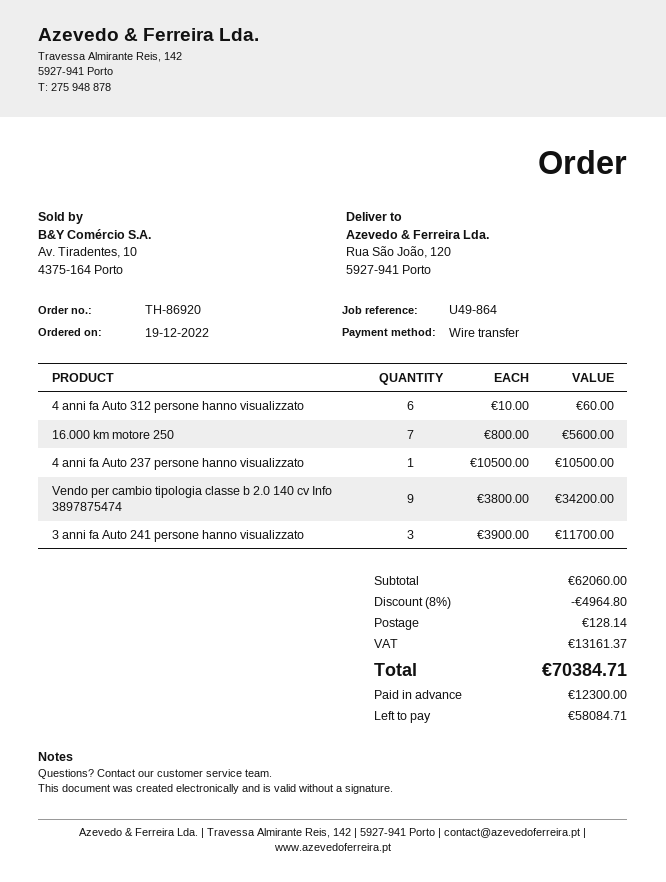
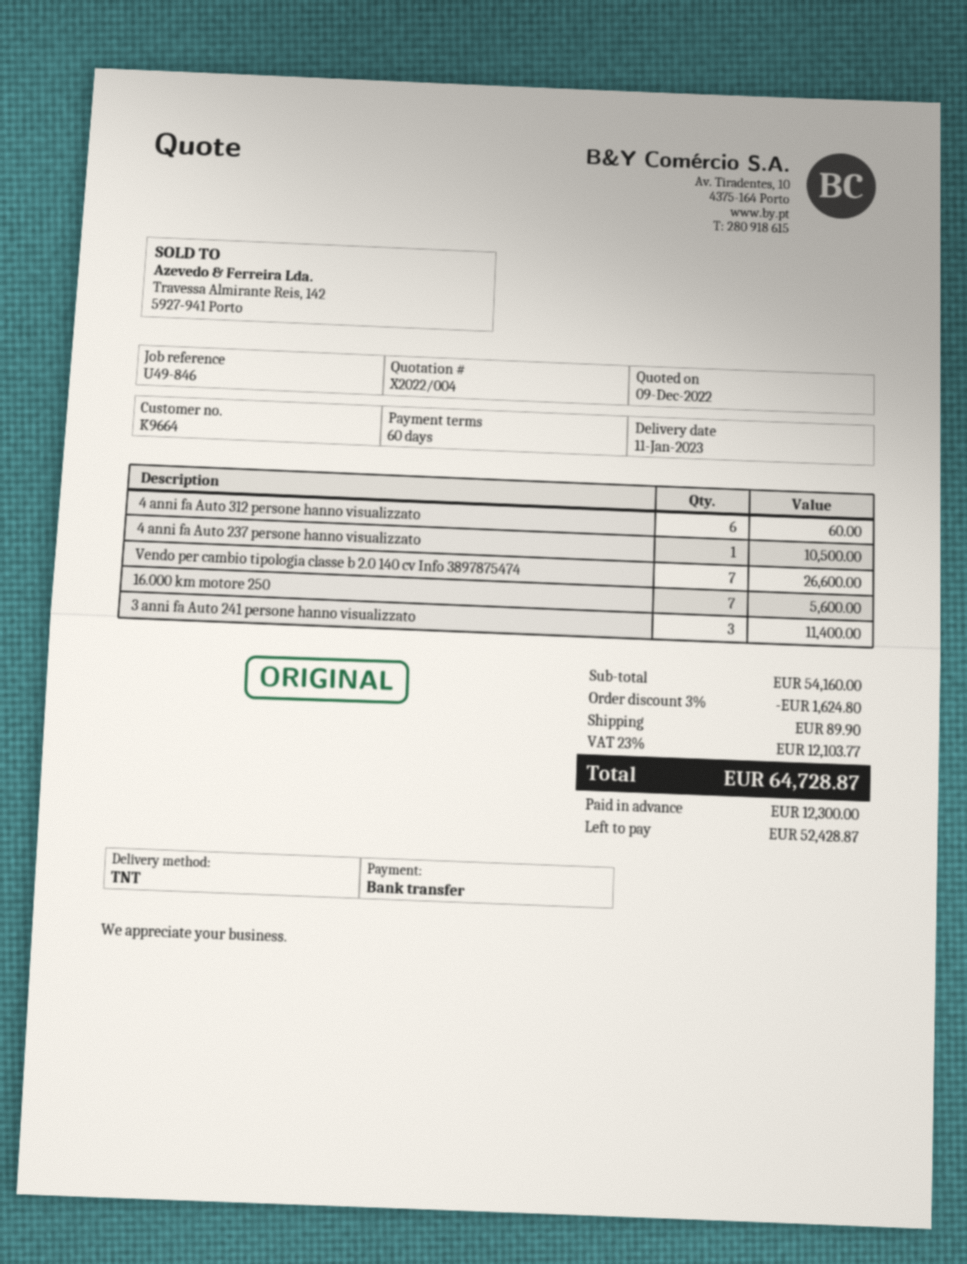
reference: U49-864 -> U49-846
Vendo per cambio tipologia classe b 2.0 140 cv Info 3897875474: 9 for 34200.00 -> 7 for 26600.00
3 anni fa Auto 241 persone hanno visualizzato: 3 for 11700.00 -> 3 for 11400.00
subtotal: 62060.00 -> 54160.00
discount: 8% = 4964.80 -> 3% = 1624.80
shipping: 128.14 -> 89.90
tax: 13161.37 -> 12103.77
total: 70384.71 -> 64728.87
balance: 58084.71 -> 52428.87

